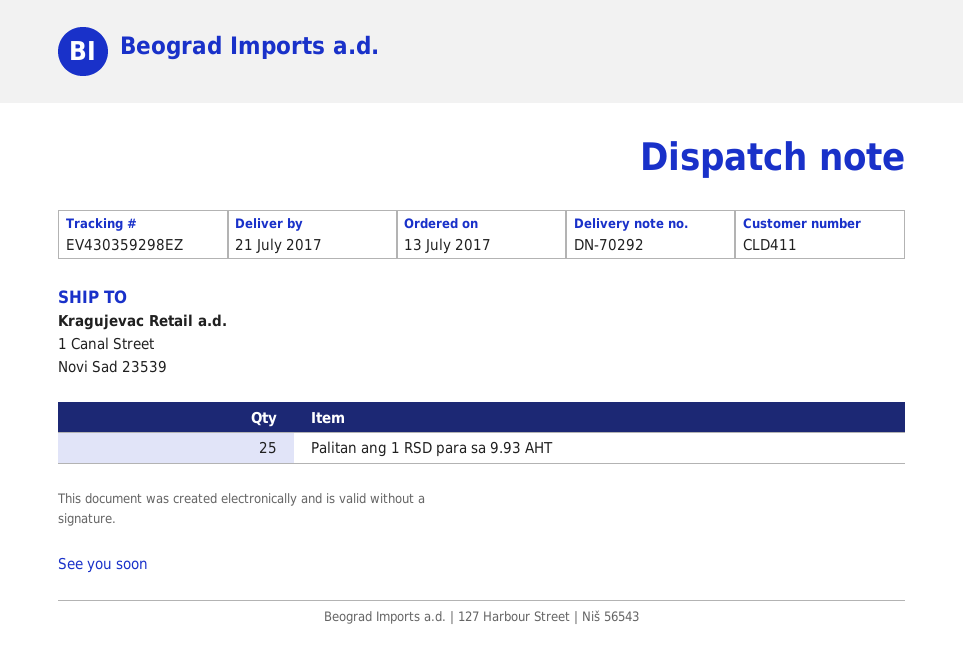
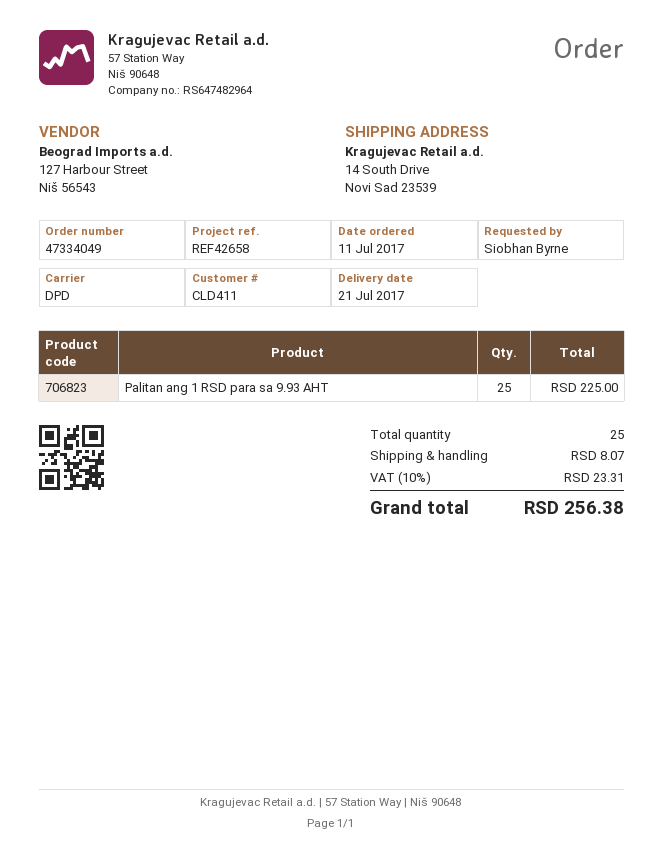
order date: 2017-07-13 -> 2017-07-11
ship to: 1 Canal Street, Novi Sad 23539 -> 14 South Drive, Novi Sad 23539

